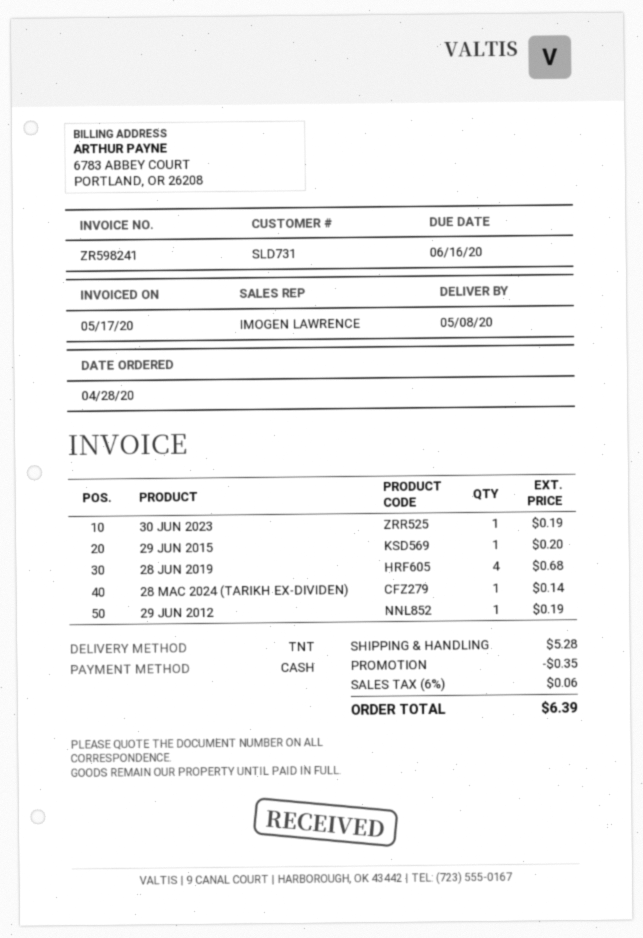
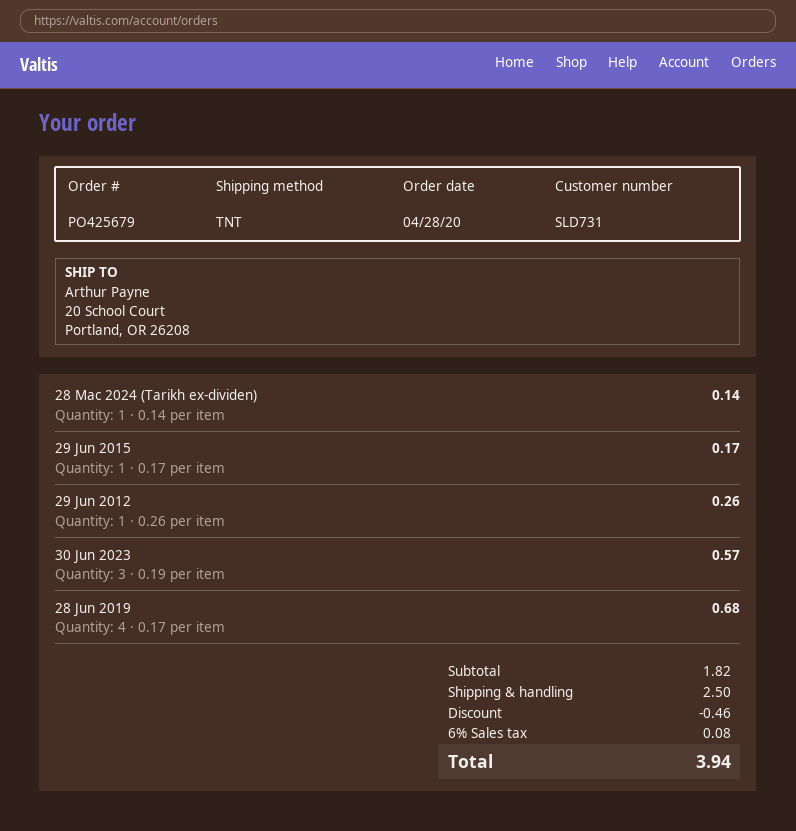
30 JUN 2023: 1 for 0.19 -> 3 for 0.57
29 JUN 2015: 1 for 0.20 -> 1 for 0.17
29 JUN 2012: 1 for 0.19 -> 1 for 0.26
discount: 0.35 -> 0.46
shipping: 5.28 -> 2.50
tax: 6% = 0.06 -> 6% = 0.08
total: 6.39 -> 3.94

